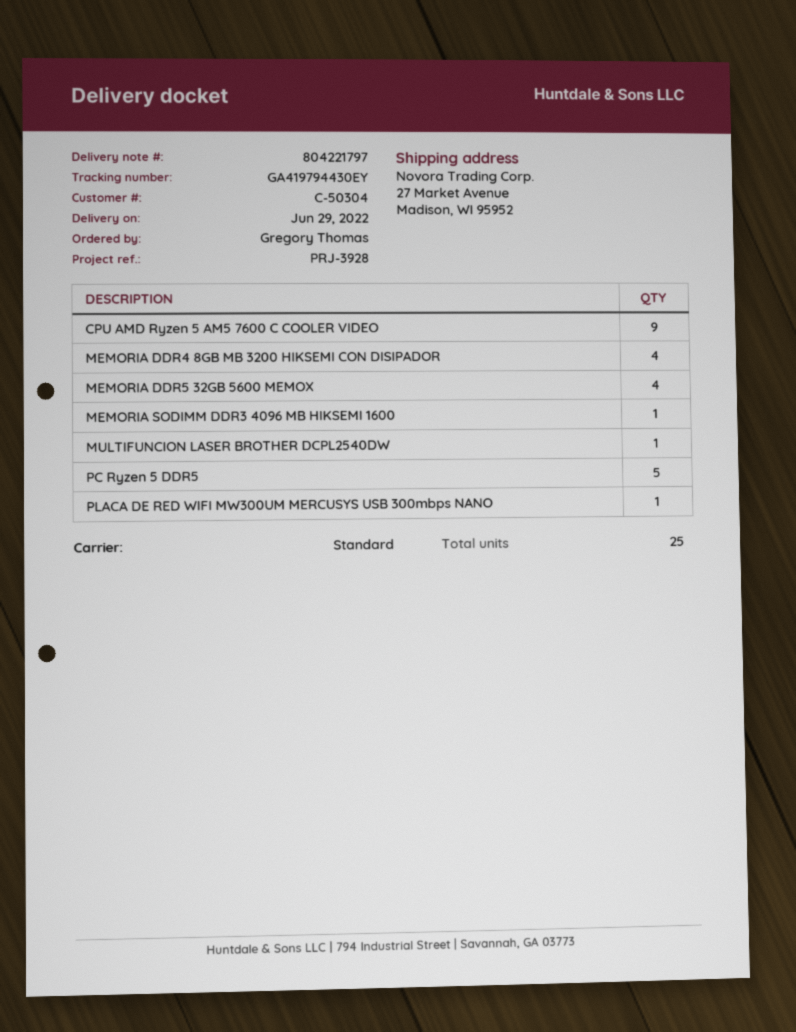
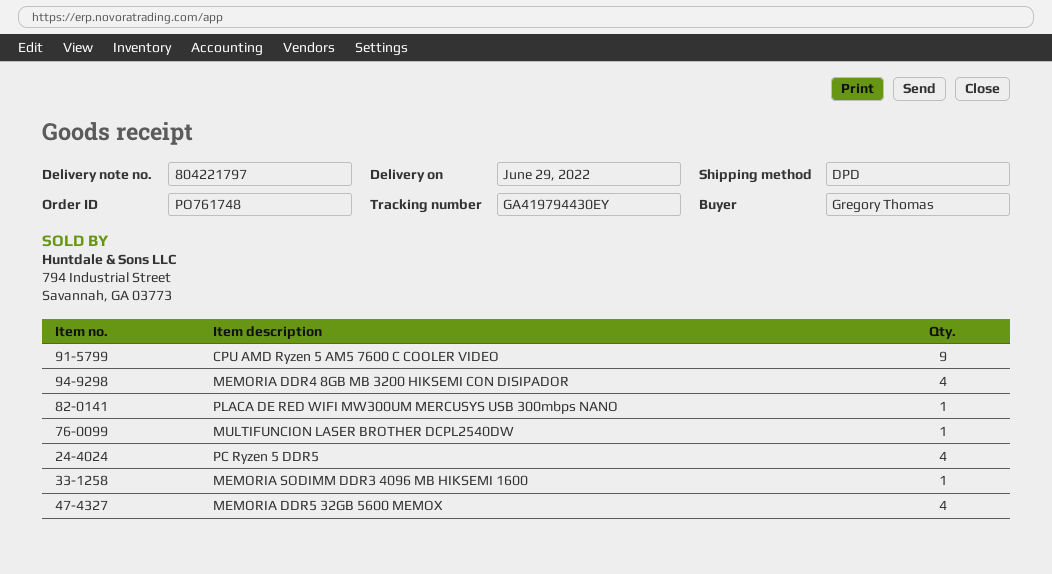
shipping method: standard -> DPD
PC Ryzen 5 DDR5: 5 -> 4

